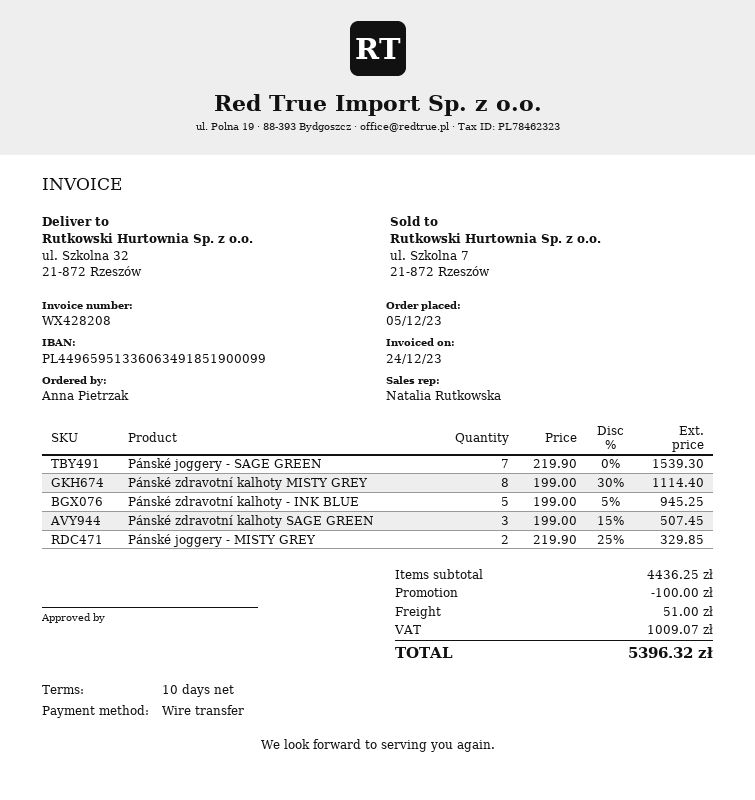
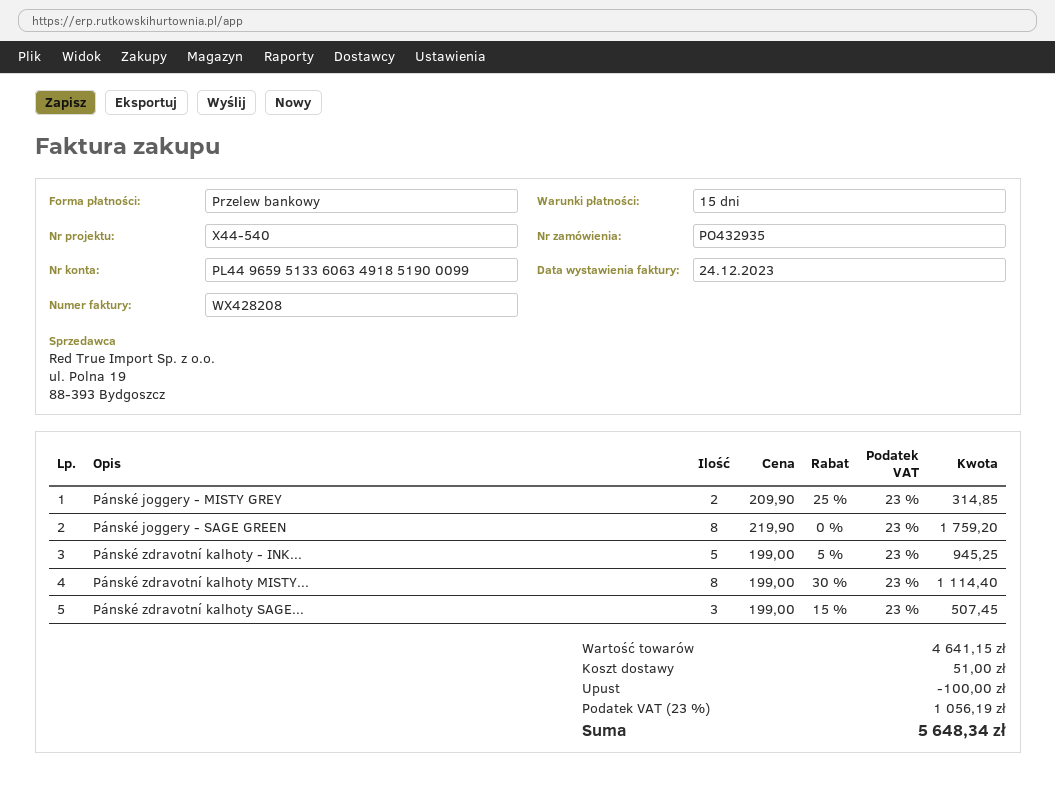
payment terms: 10 days -> 15 days
Pánské joggery - SAGE GREEN: 7 x 219.90 = 1539.30 -> 8 x 219.90 = 1759.20
Pánské joggery - MISTY GREY: 2 x 219.90 - 25% = 329.85 -> 2 x 209.90 - 25% = 314.85
subtotal: 4436.25 -> 4641.15
tax: 1009.07 -> 1056.19
total: 5396.32 -> 5648.34

